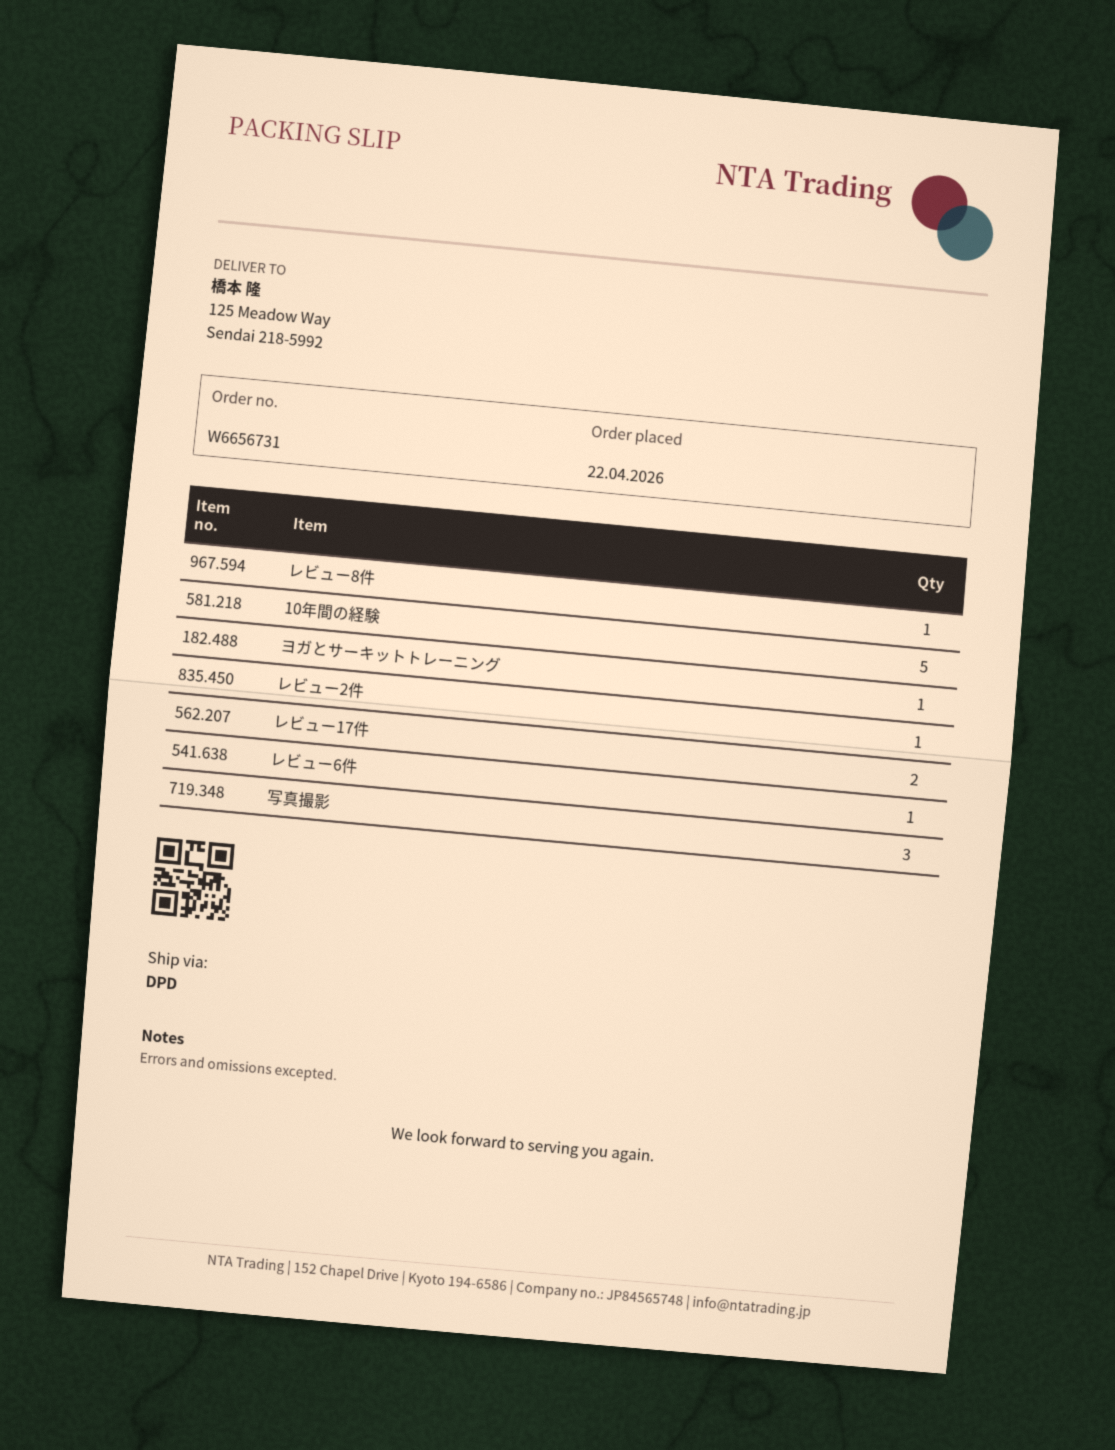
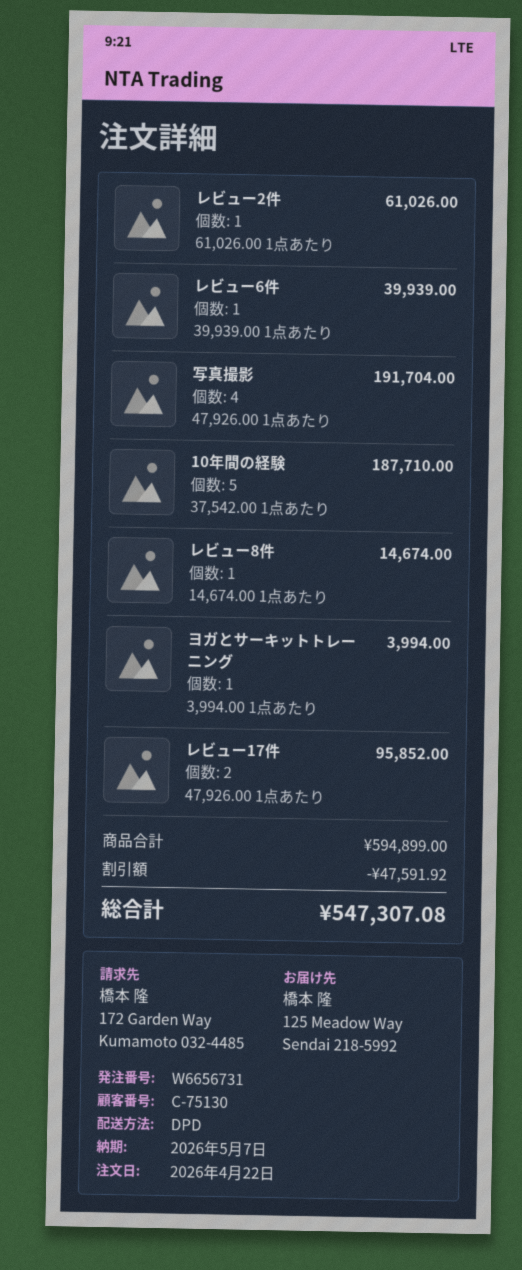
写真撮影: 3 -> 4

